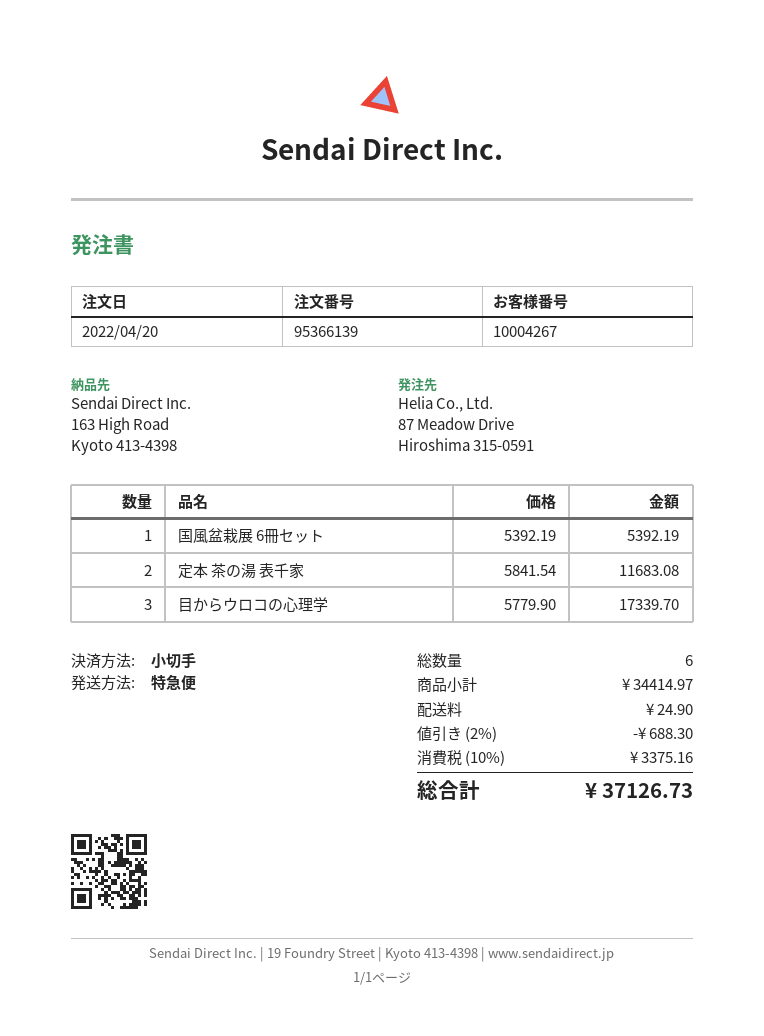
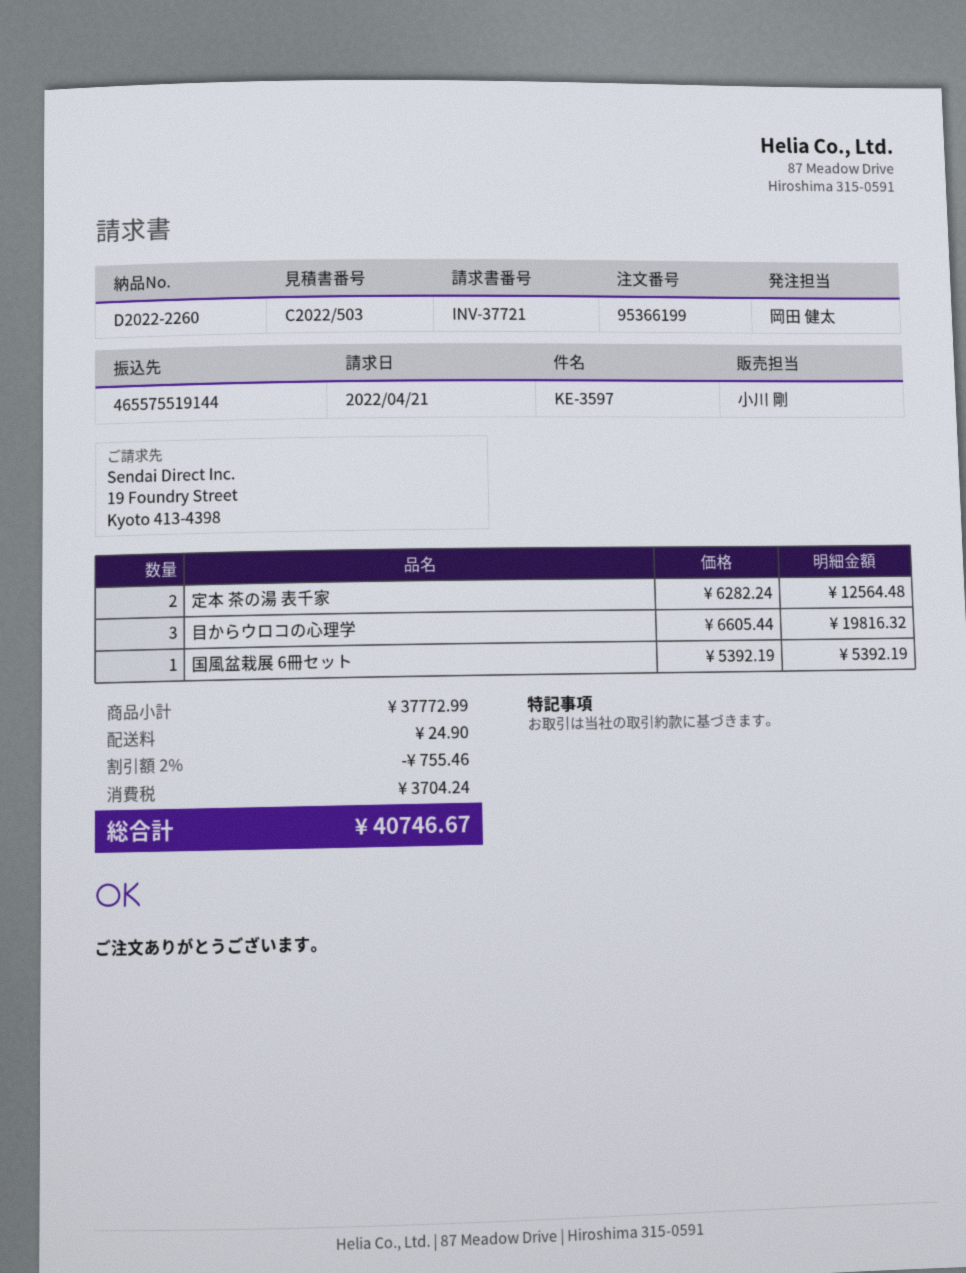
order number: 95366139 -> 95366199
定本 茶の湯 表千家: 2 x 5841.54 = 11683.08 -> 2 x 6282.24 = 12564.48
目からウロコの心理学: 3 x 5779.90 = 17339.70 -> 3 x 6605.44 = 19816.32
subtotal: 34414.97 -> 37772.99
discount: 2% = 688.30 -> 2% = 755.46
tax: 3375.16 -> 3704.24
total: 37126.73 -> 40746.67

